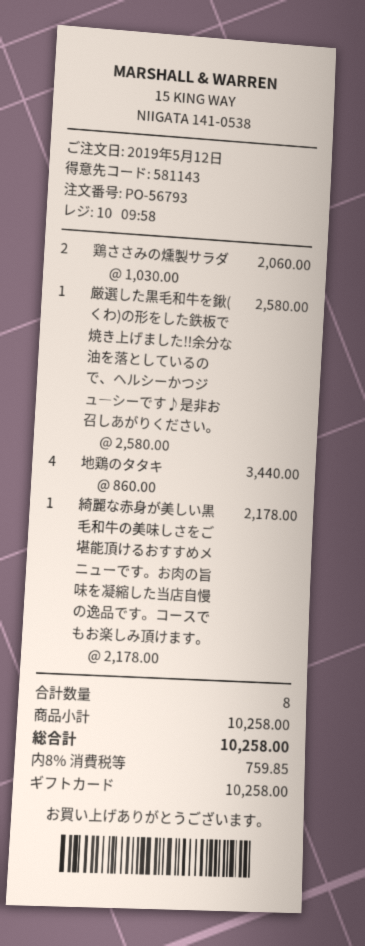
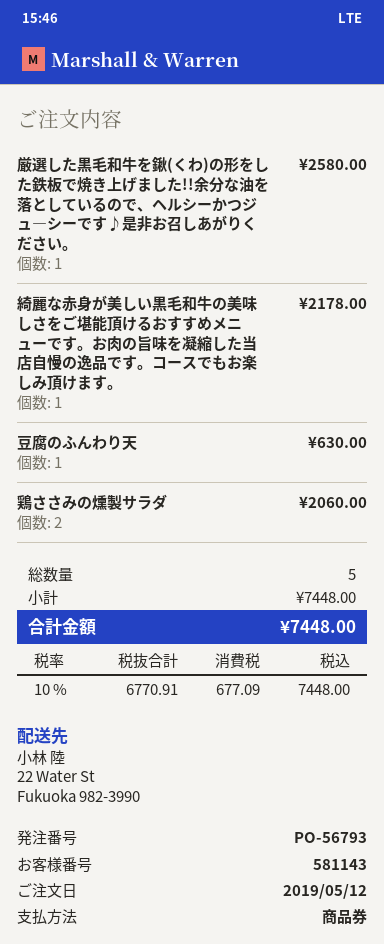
地鶏のタタキ: 4 for 3440.00 -> none
豆腐のふんわり天: none -> 1 for 630.00
total quantity: 8 -> 5
subtotal: 10258.00 -> 7448.00
tax: 8% = 759.85 -> 10% = 677.09
total: 10258.00 -> 7448.00

